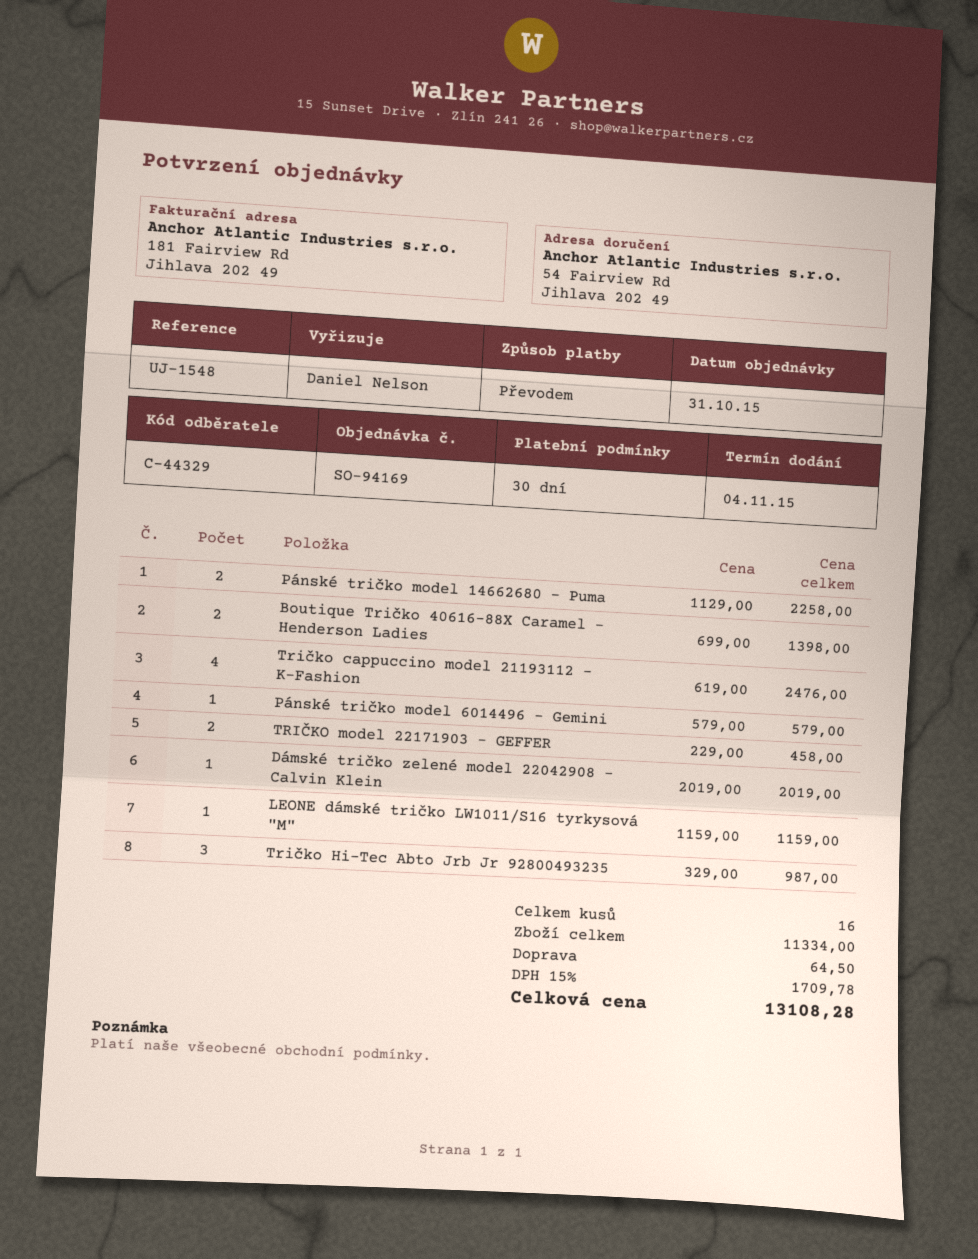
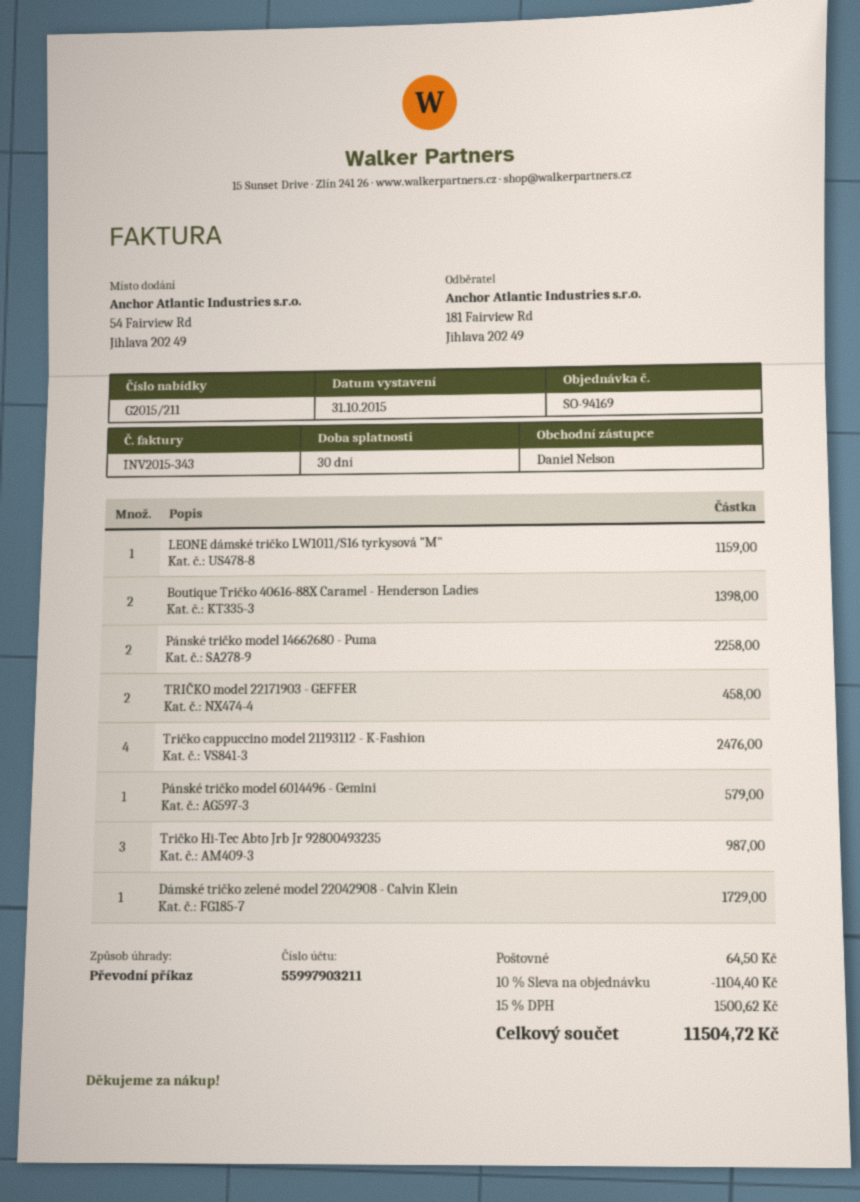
Dámské tričko zelené model 22042908 - Calvin Klein: 1 for 2019.00 -> 1 for 1729.00
discount: none -> 10% = 1104.40
tax: 15% = 1709.78 -> 15% = 1500.62
total: 13108.28 -> 11504.72

